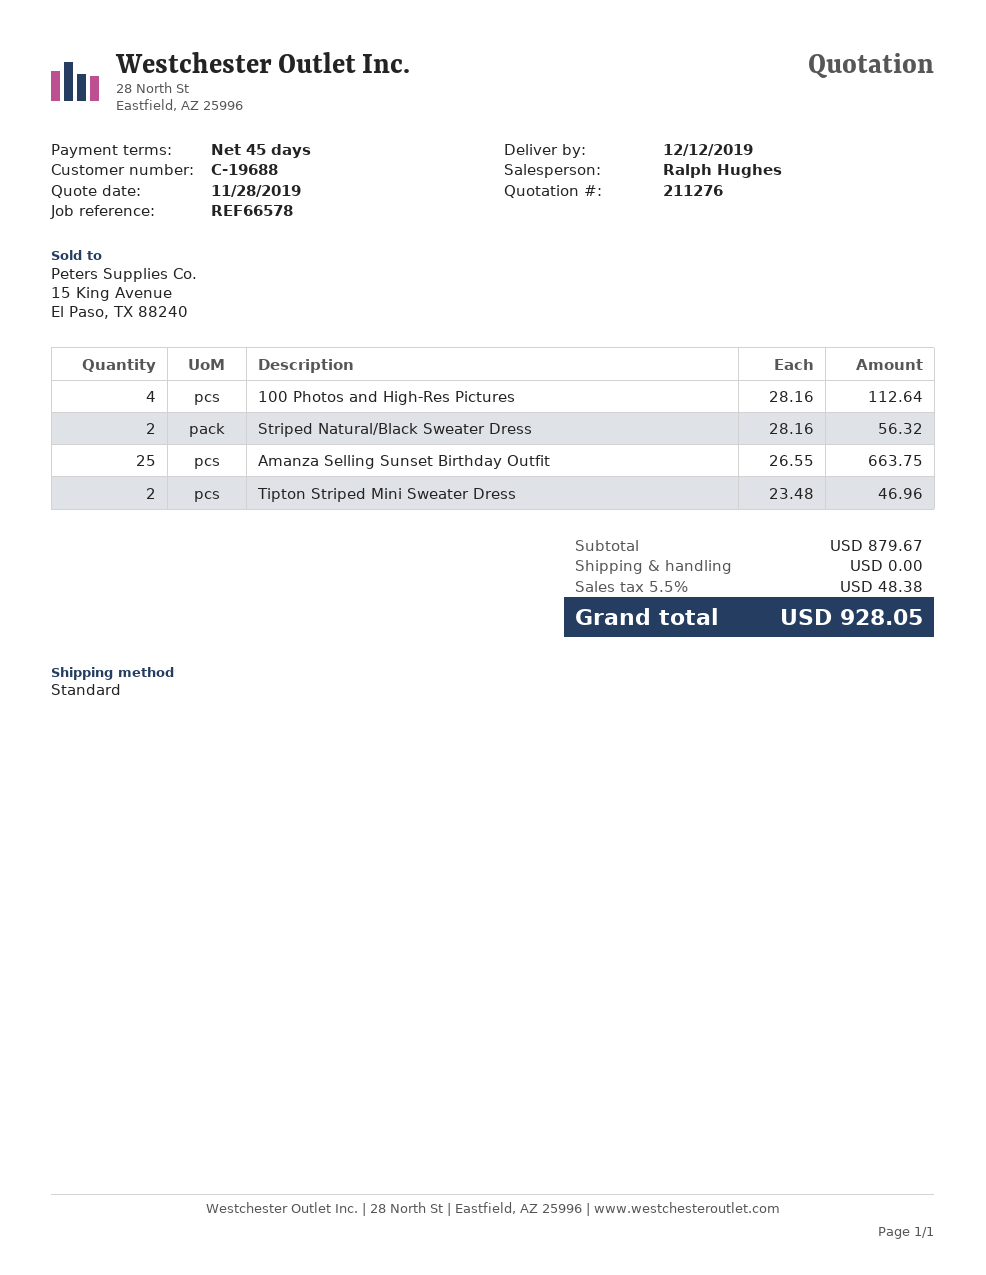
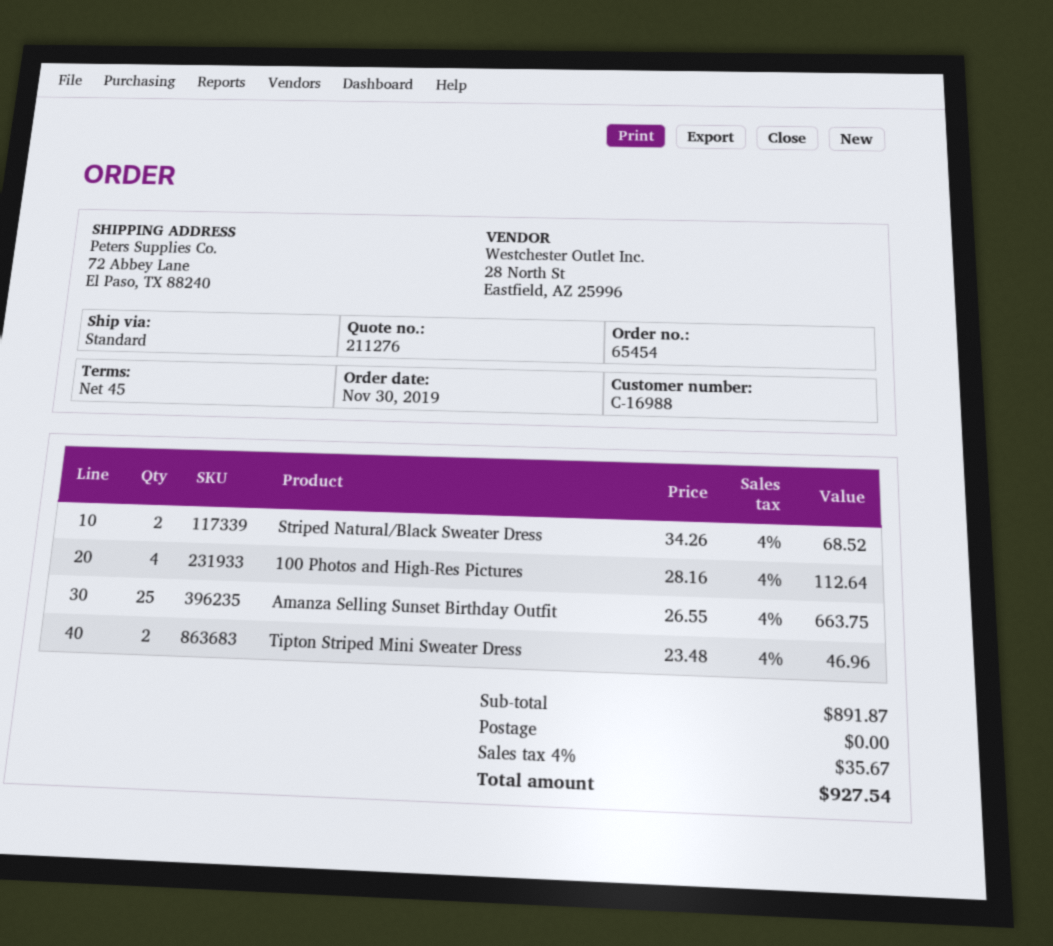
customer number: C-19688 -> C-16988
Striped Natural/Black Sweater Dress: 2 x 28.16 = 56.32 -> 2 x 34.26 = 68.52
subtotal: 879.67 -> 891.87
tax: 5.5% = 48.38 -> 4% = 35.67
total: 928.05 -> 927.54

